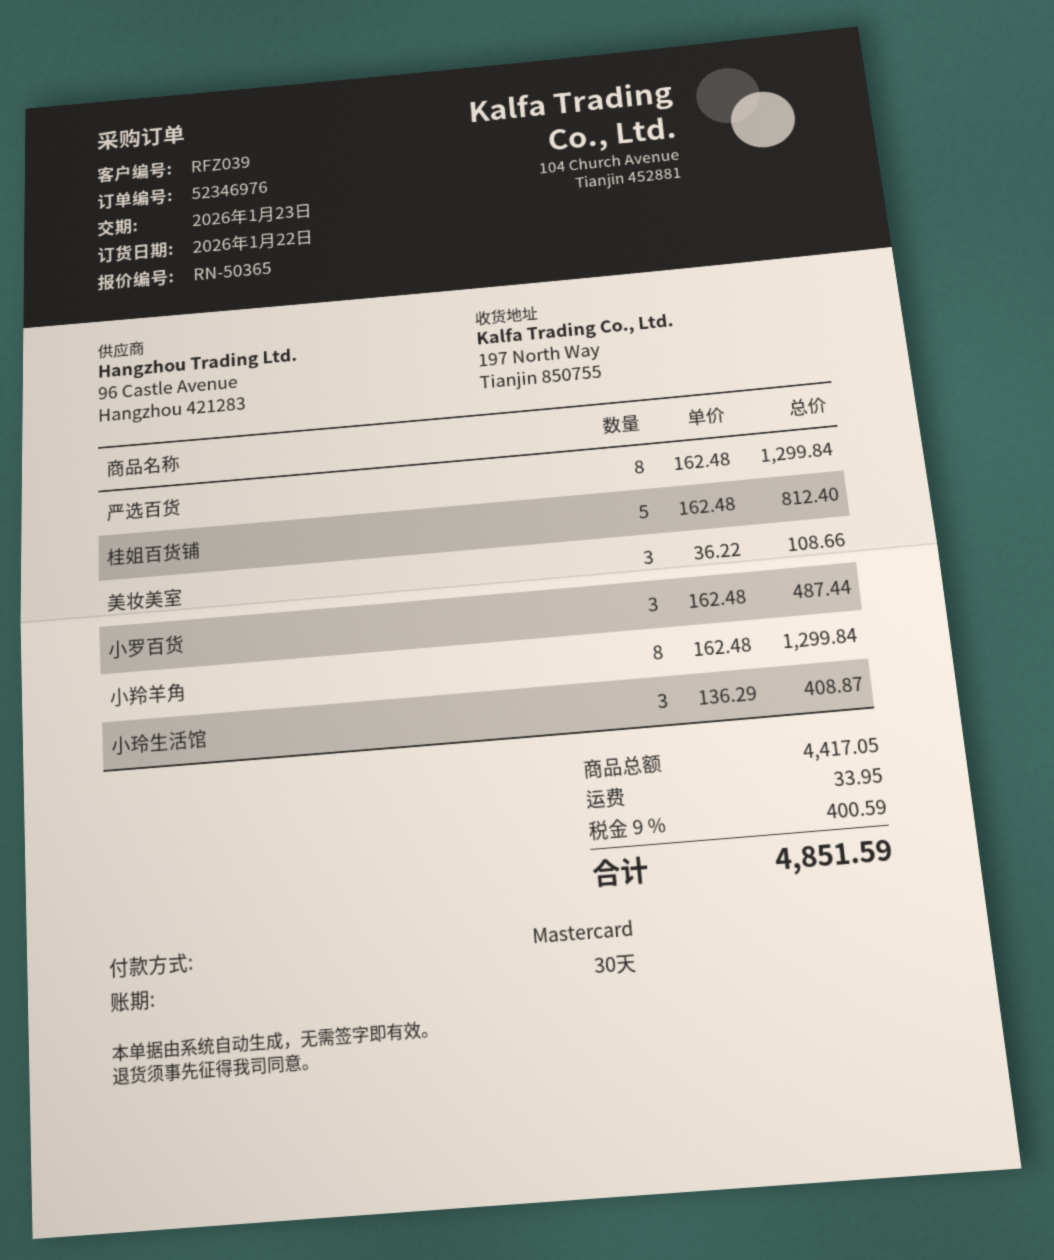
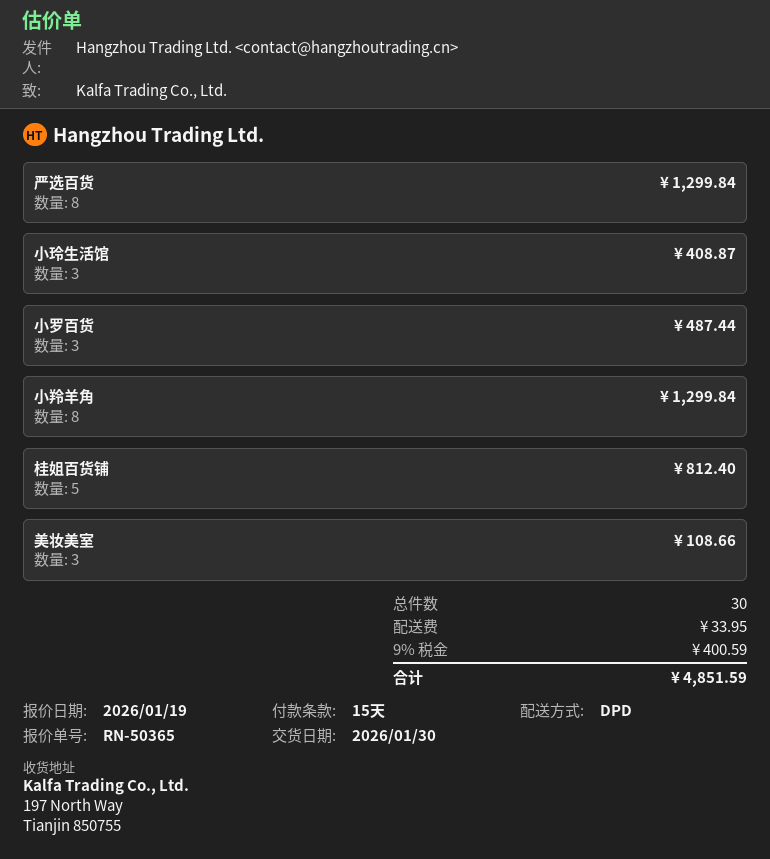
delivery date: 2026-01-23 -> 2026-01-30
payment terms: 30 days -> 15 days

